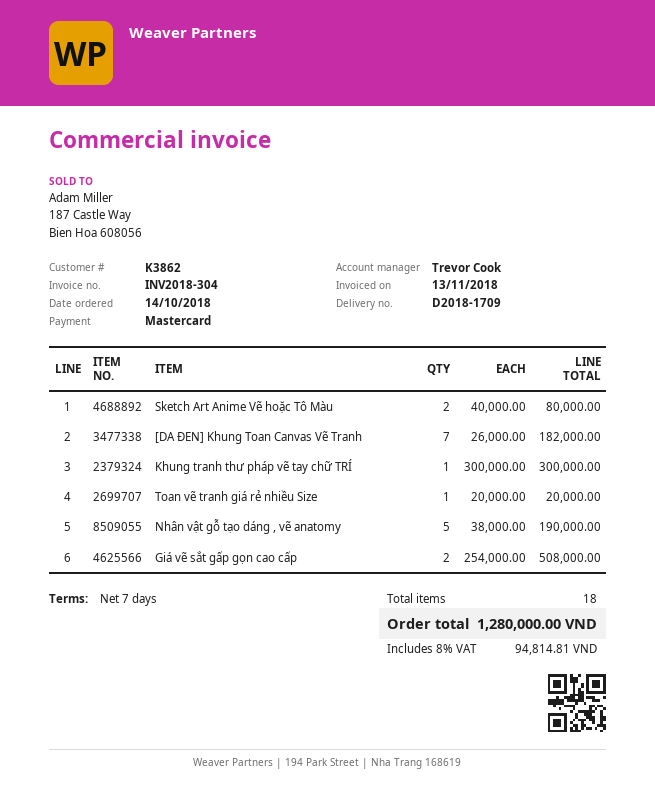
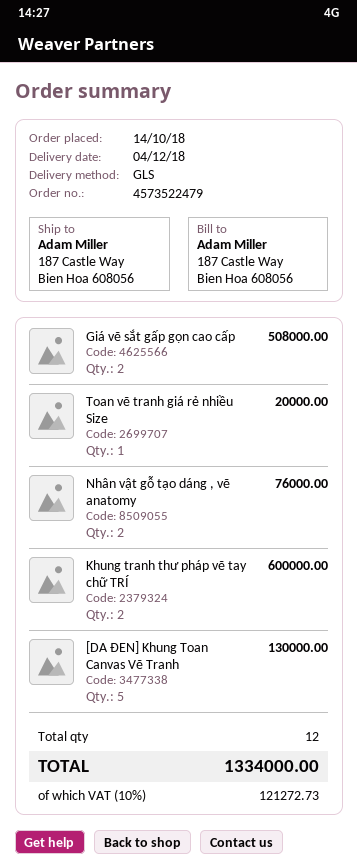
Sketch Art Anime Vẽ hoặc Tô Màu: 2 for 80000.00 -> none
[DA ĐEN] Khung Toan Canvas Vẽ Tranh: 7 for 182000.00 -> 5 for 130000.00
Khung tranh thư pháp vẽ tay chữ TRÍ: 1 for 300000.00 -> 2 for 600000.00
Nhân vật gỗ tạo dáng , vẽ anatomy: 5 for 190000.00 -> 2 for 76000.00
total quantity: 18 -> 12
tax: 8% = 94814.81 -> 10% = 121272.73
total: 1280000.00 -> 1334000.00

